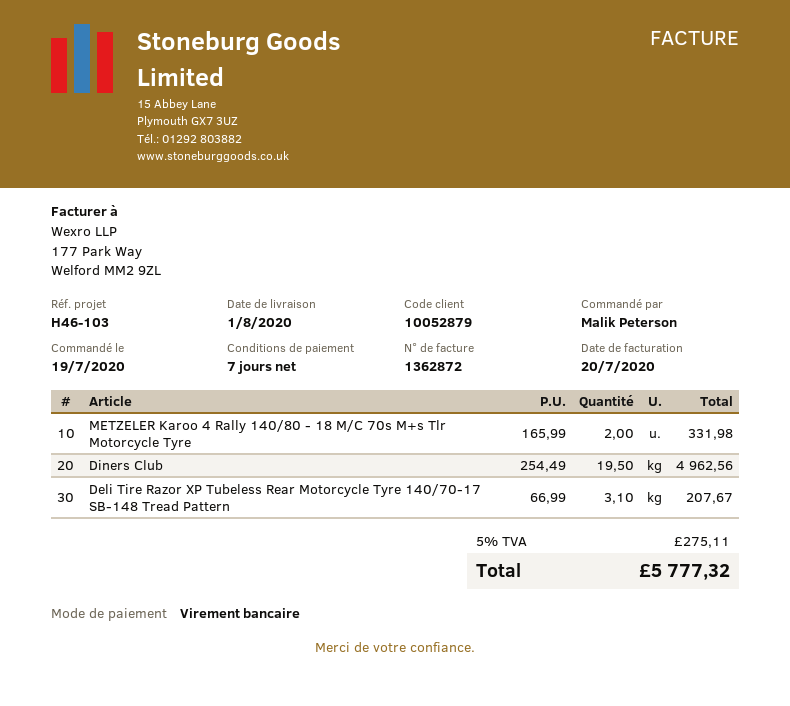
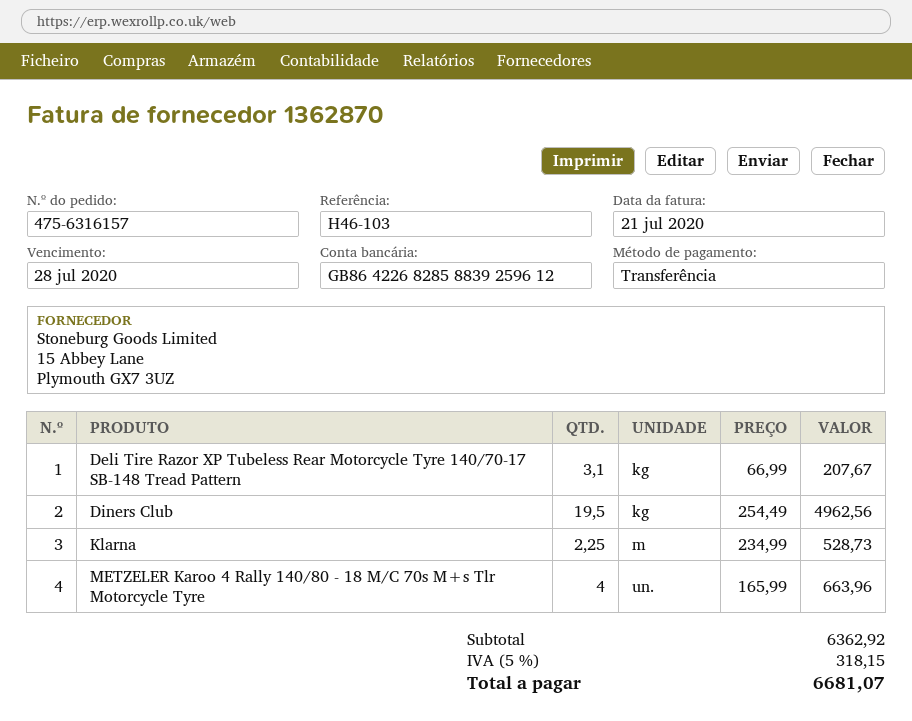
invoice number: 1362872 -> 1362870
invoice date: 2020-07-20 -> 2020-07-21
METZELER Karoo 4 Rally 140/80 - 18 M/C 70s M+s Tlr Motorcycle Tyre: 2 x 165.99 = 331.98 -> 4 x 165.99 = 663.96
Klarna: none -> 2.25 x 234.99 = 528.73
tax: 5% = 275.11 -> 5% = 318.15
total: 5777.32 -> 6681.07

